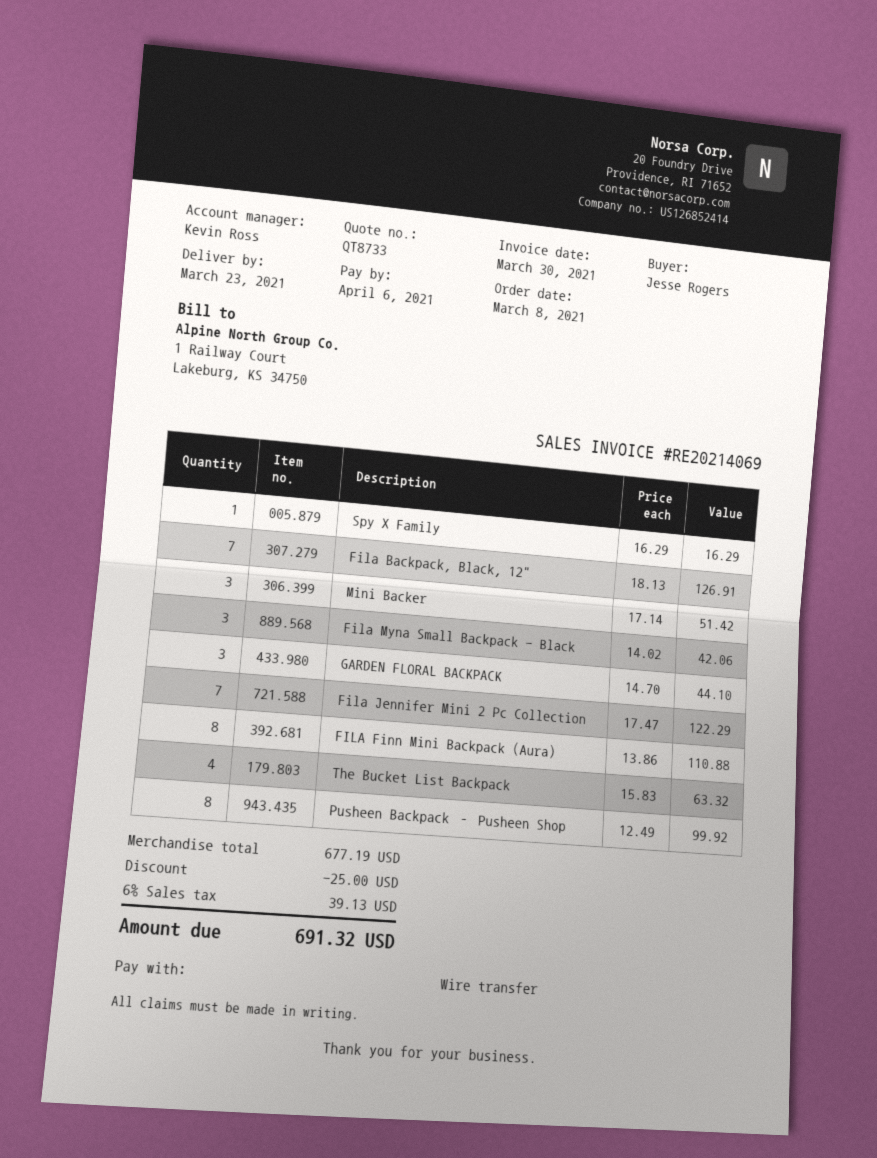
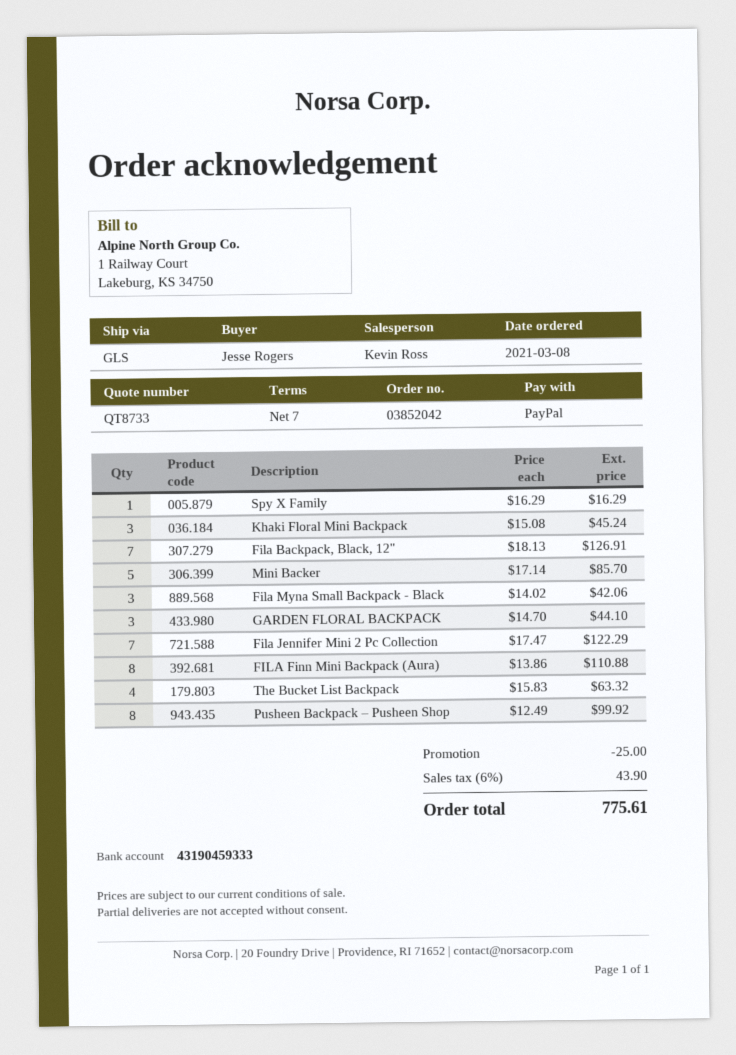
payment method: bank transfer -> PayPal
Mini Backer: 3 x 17.14 = 51.42 -> 5 x 17.14 = 85.70
Khaki Floral Mini Backpack: none -> 3 x 15.08 = 45.24
tax: 6% = 39.13 -> 6% = 43.90
total: 691.32 -> 775.61

